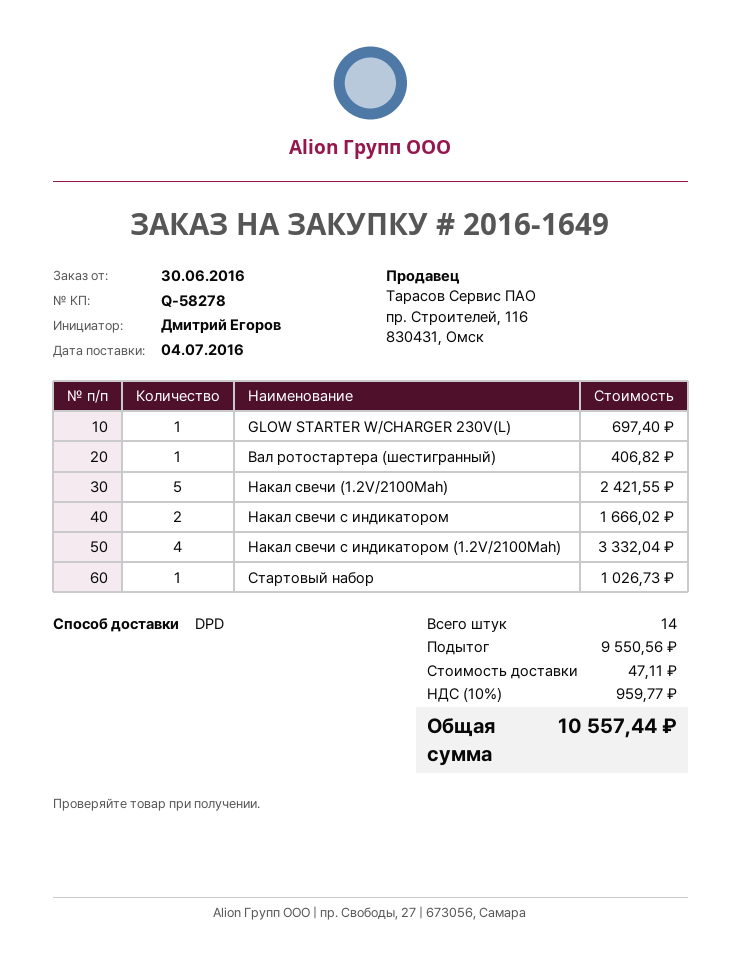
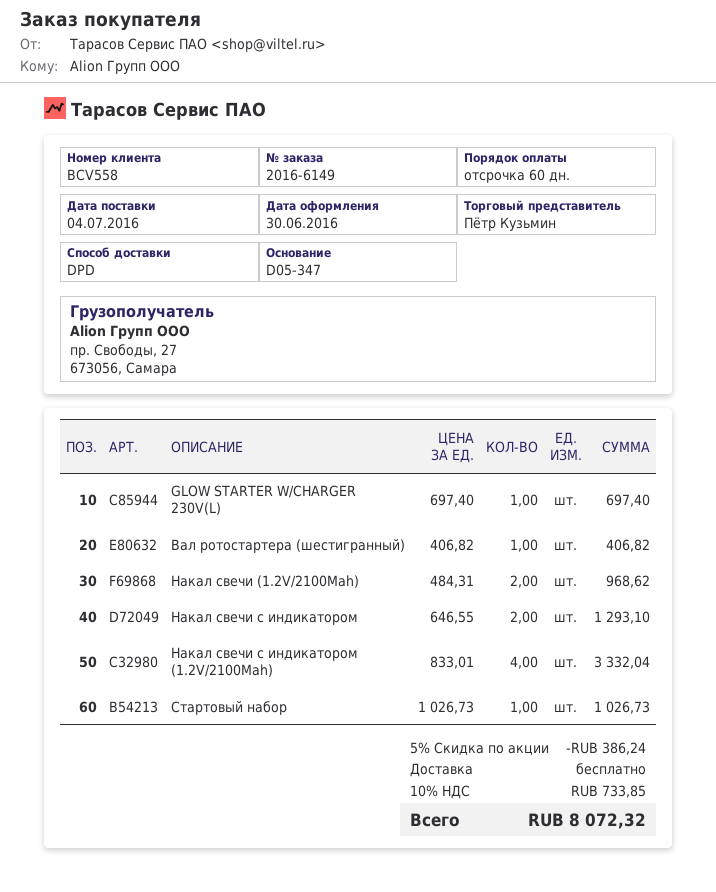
order number: 2016-1649 -> 2016-6149
Накал свечи (1.2V/2100Mah): 5 for 2421.55 -> 2 for 968.62
Накал свечи с индикатором: 2 for 1666.02 -> 2 for 1293.10
discount: none -> 5% = 386.24
shipping: 47.11 -> 0.00
tax: 10% = 959.77 -> 10% = 733.85
total: 10557.44 -> 8072.32

